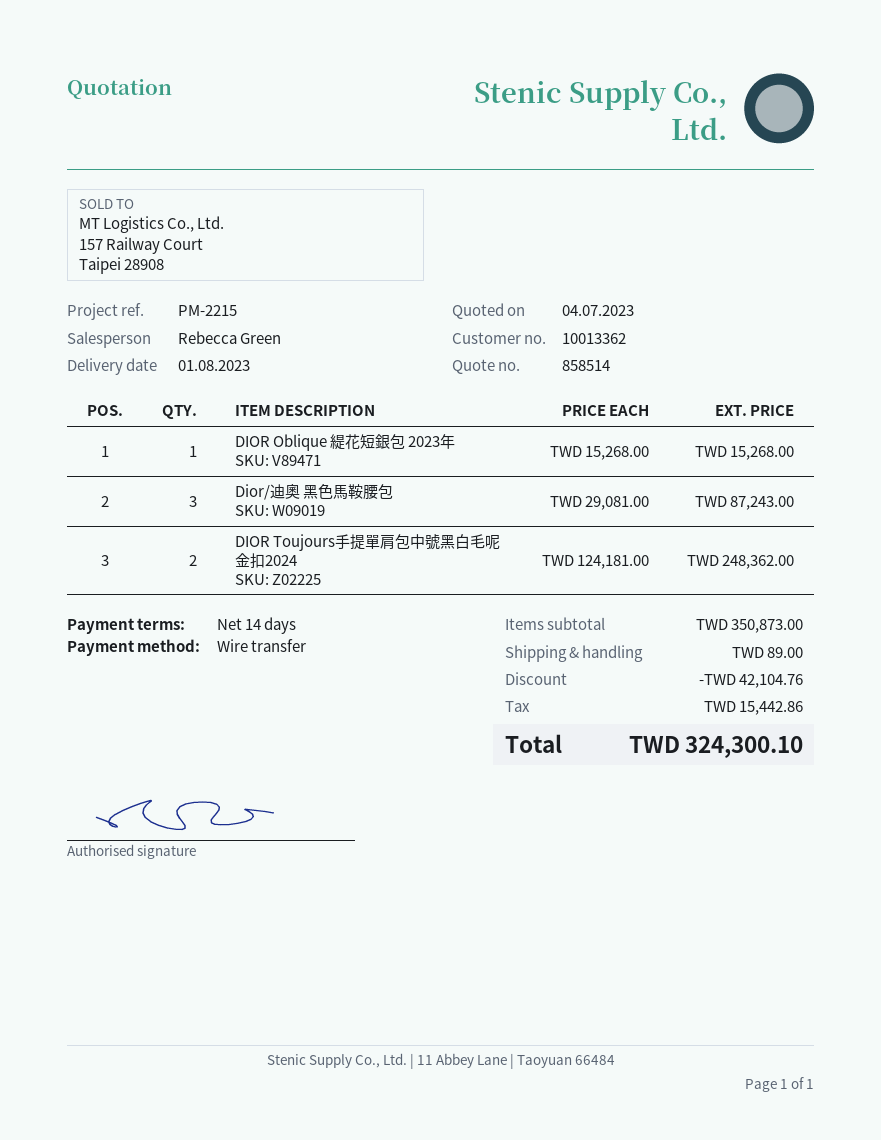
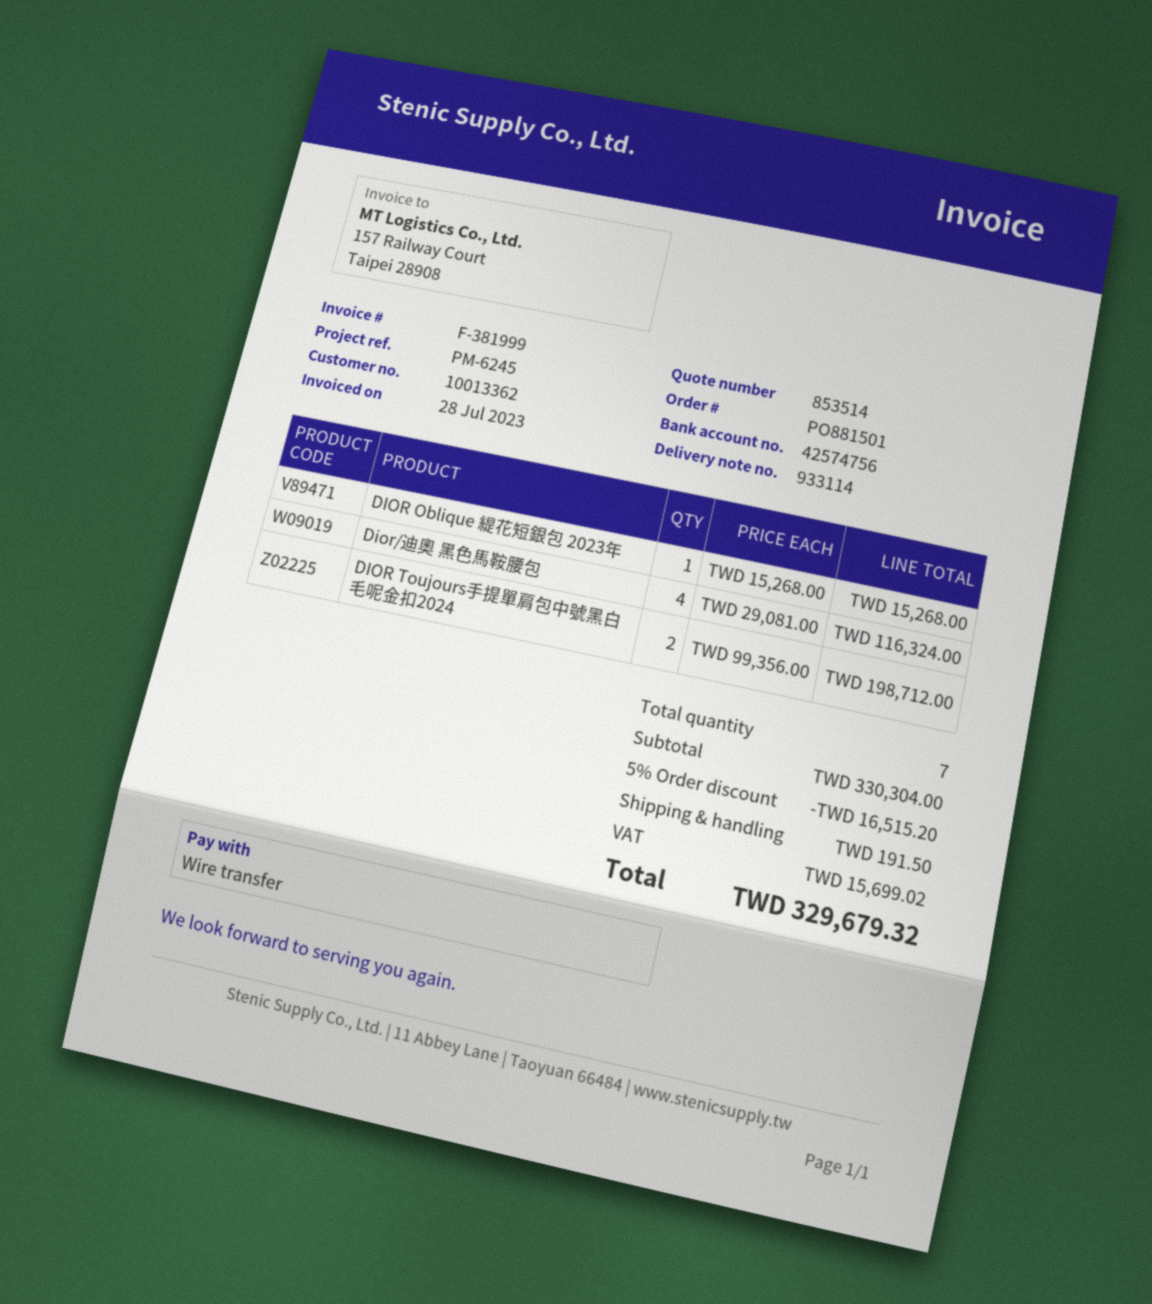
quote number: 858514 -> 853514
reference: PM-2215 -> PM-6245
Dior/迪奧 黑色馬鞍腰包: 3 x 29081.00 = 87243.00 -> 4 x 29081.00 = 116324.00
DIOR Toujours手提單肩包中號黑白毛呢金扣2024: 2 x 124181.00 = 248362.00 -> 2 x 99356.00 = 198712.00
subtotal: 350873.00 -> 330304.00
discount: 42104.76 -> 16515.20
shipping: 89.00 -> 191.50
tax: 15442.86 -> 15699.02
total: 324300.10 -> 329679.32

